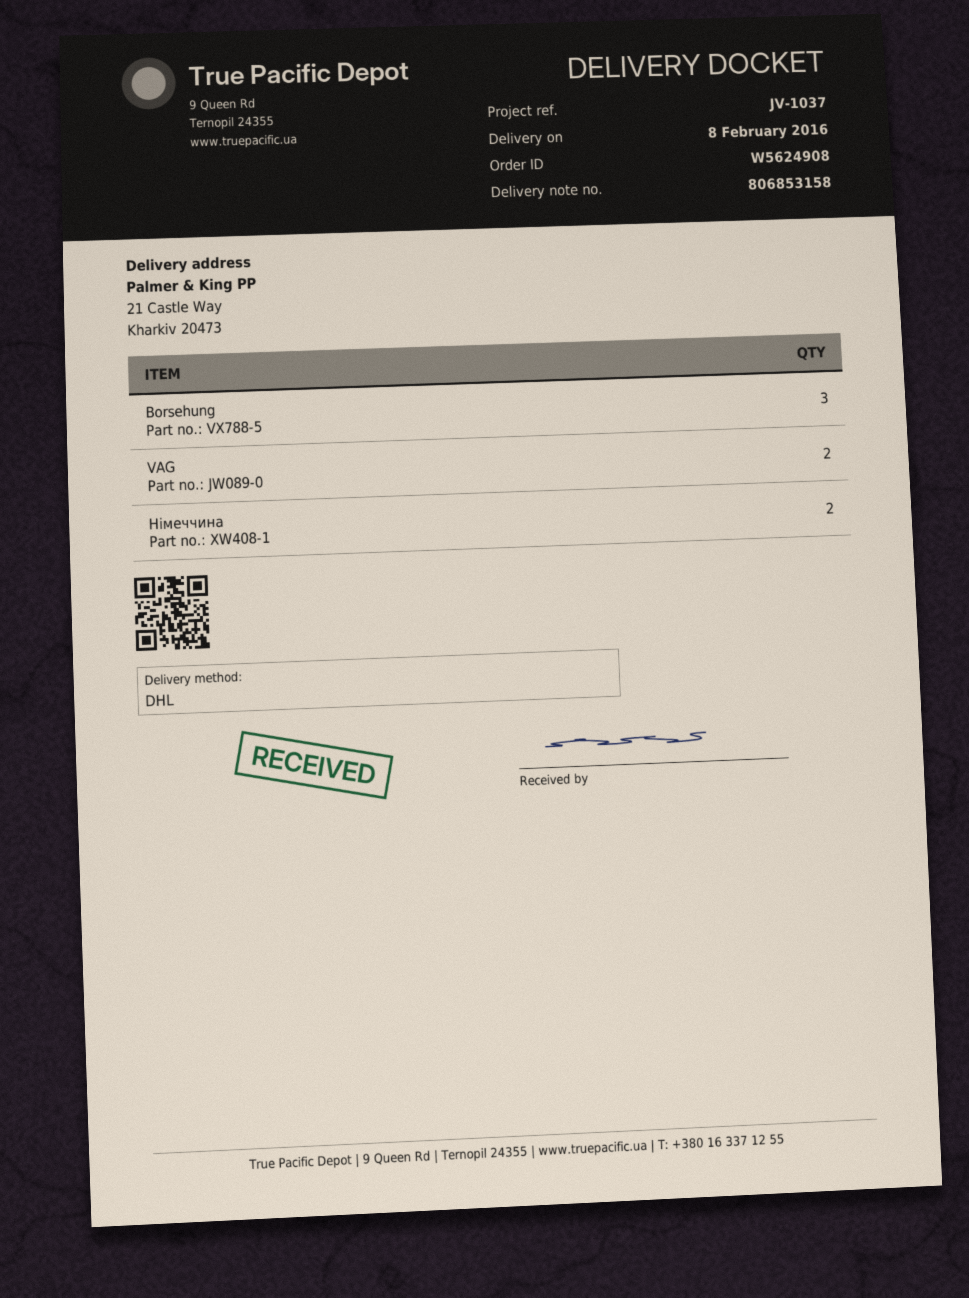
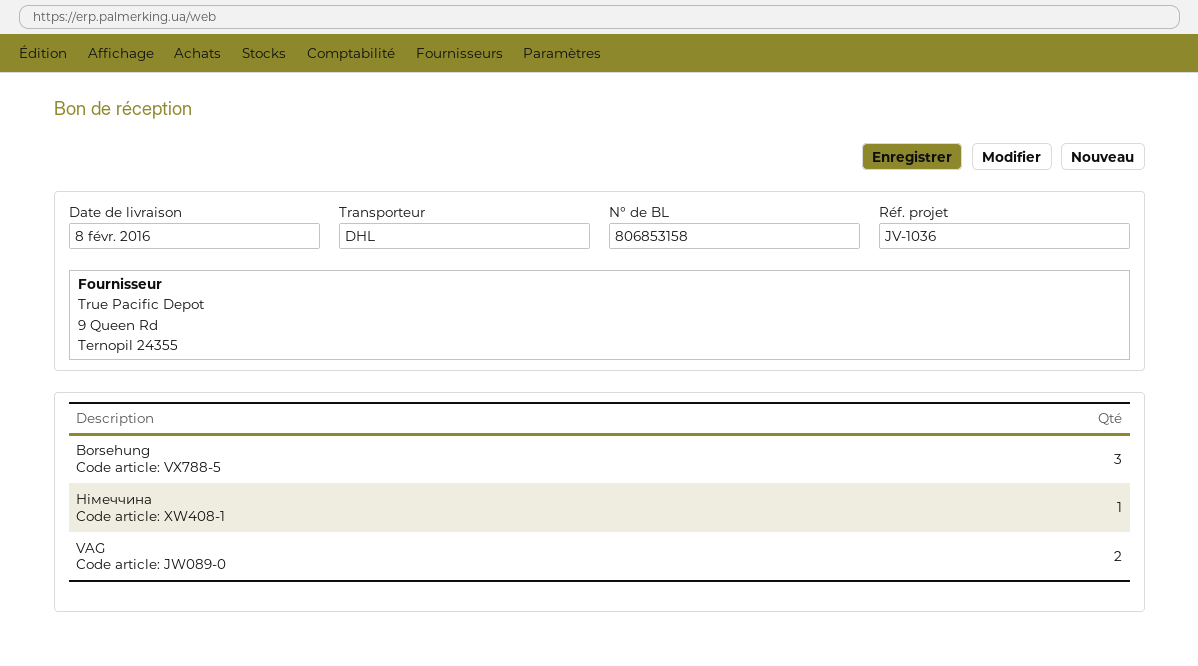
reference: JV-1037 -> JV-1036
Німеччина: 2 -> 1

